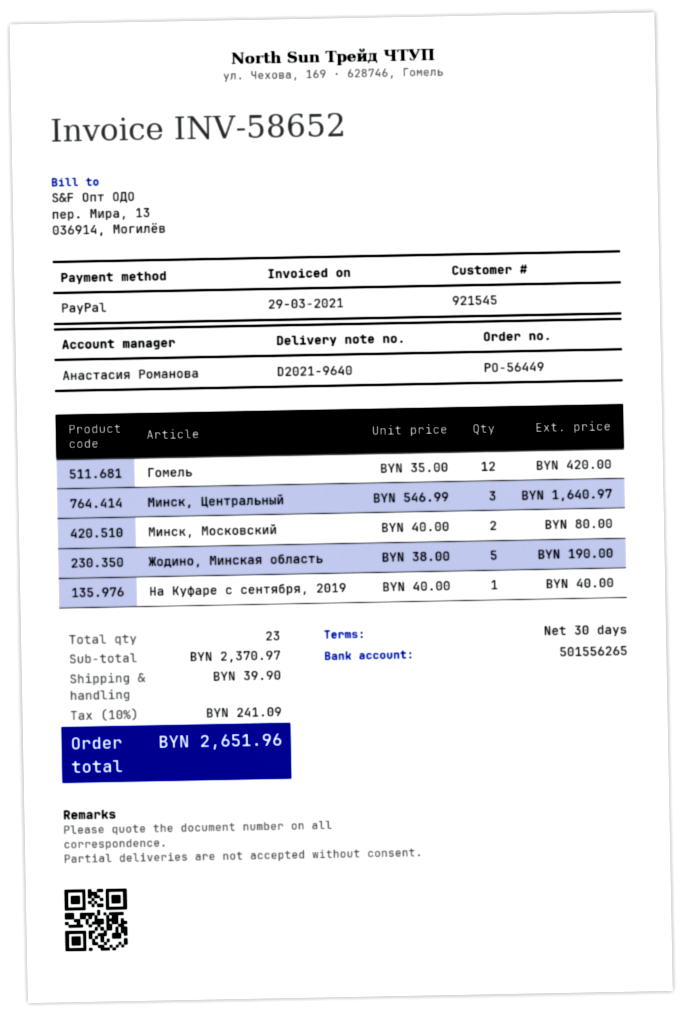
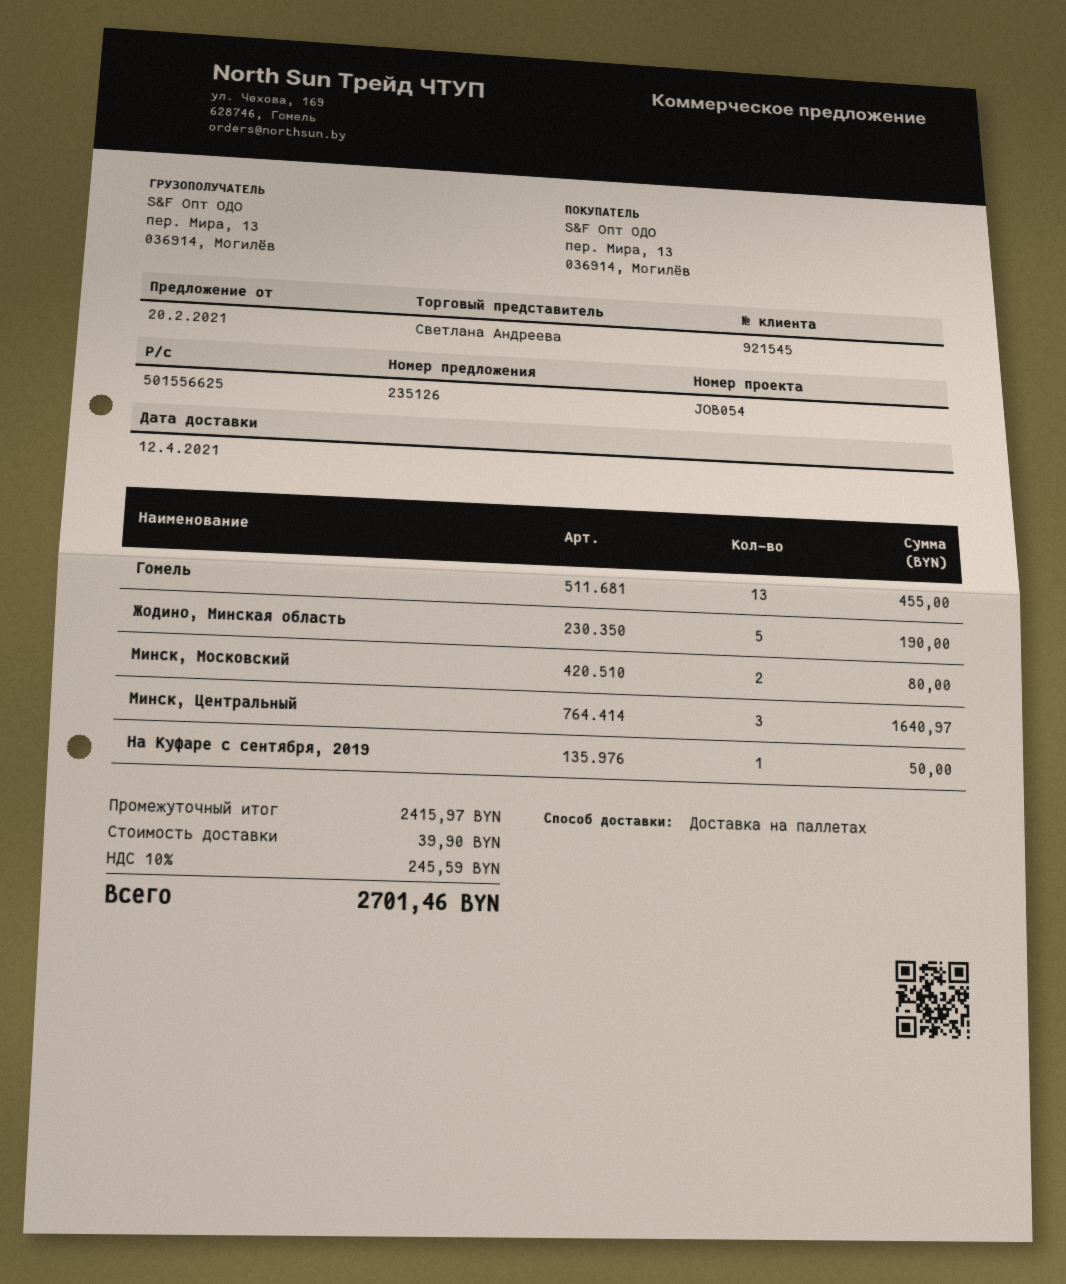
sales rep: Анастасия Романова -> Светлана Андреева
bank account: 501556265 -> 501556625
Гомель: 12 for 420.00 -> 13 for 455.00
На Куфаре с сентября, 2019: 1 for 40.00 -> 1 for 50.00
subtotal: 2370.97 -> 2415.97
tax: 10% = 241.09 -> 10% = 245.59
total: 2651.96 -> 2701.46

